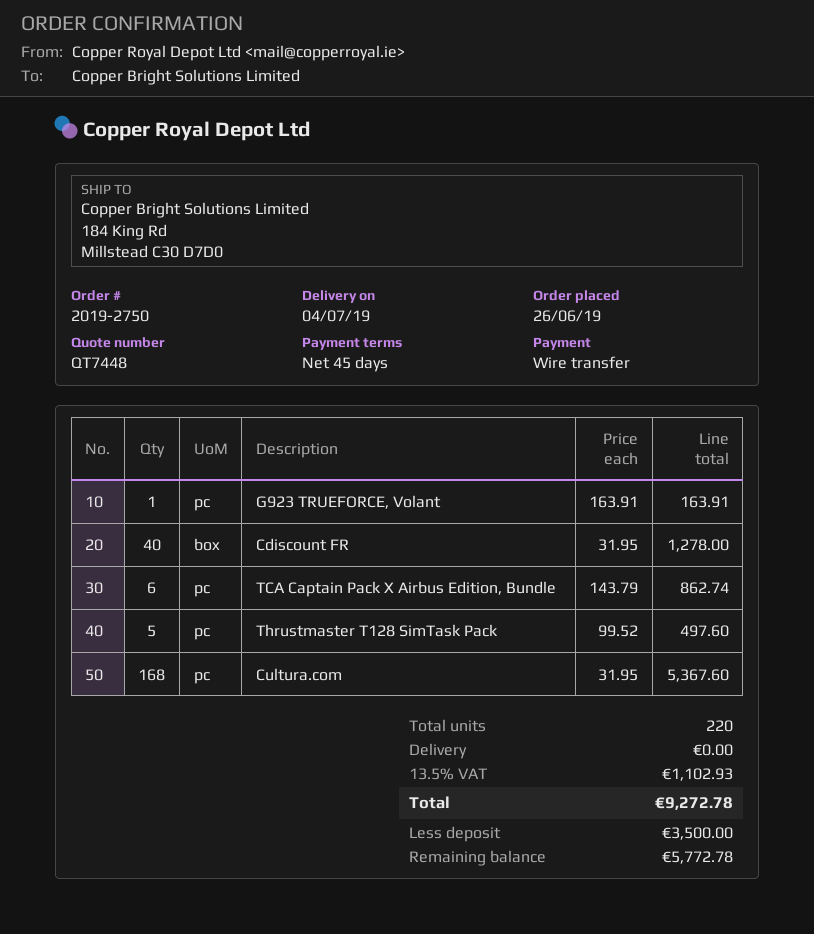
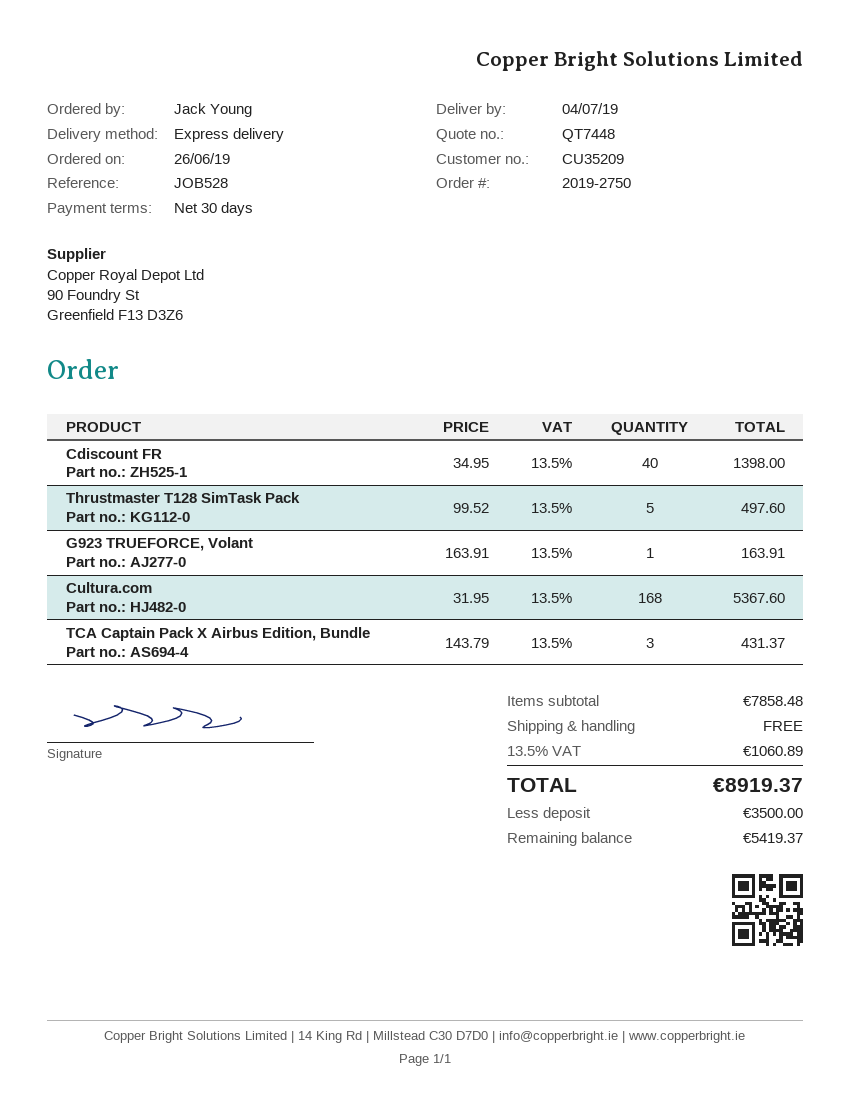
payment terms: 45 days -> 30 days
Cdiscount FR: 40 x 31.95 = 1278.00 -> 40 x 34.95 = 1398.00
TCA Captain Pack X Airbus Edition, Bundle: 6 x 143.79 = 862.74 -> 3 x 143.79 = 431.37
tax: 13.5% = 1102.93 -> 13.5% = 1060.89
total: 9272.78 -> 8919.37
balance: 5772.78 -> 5419.37

